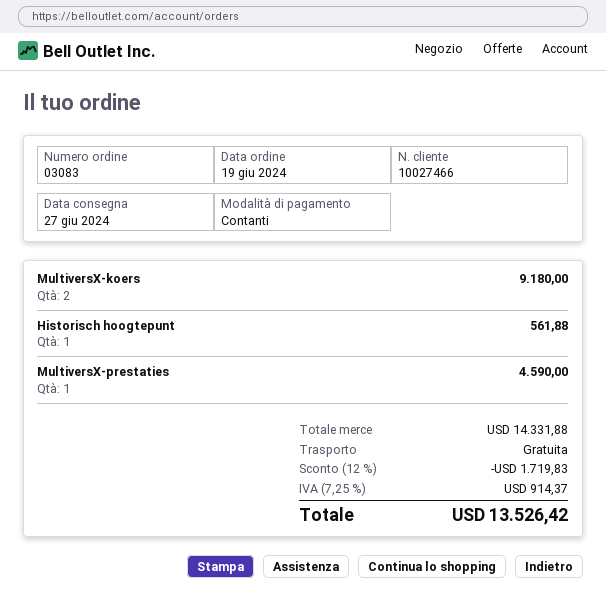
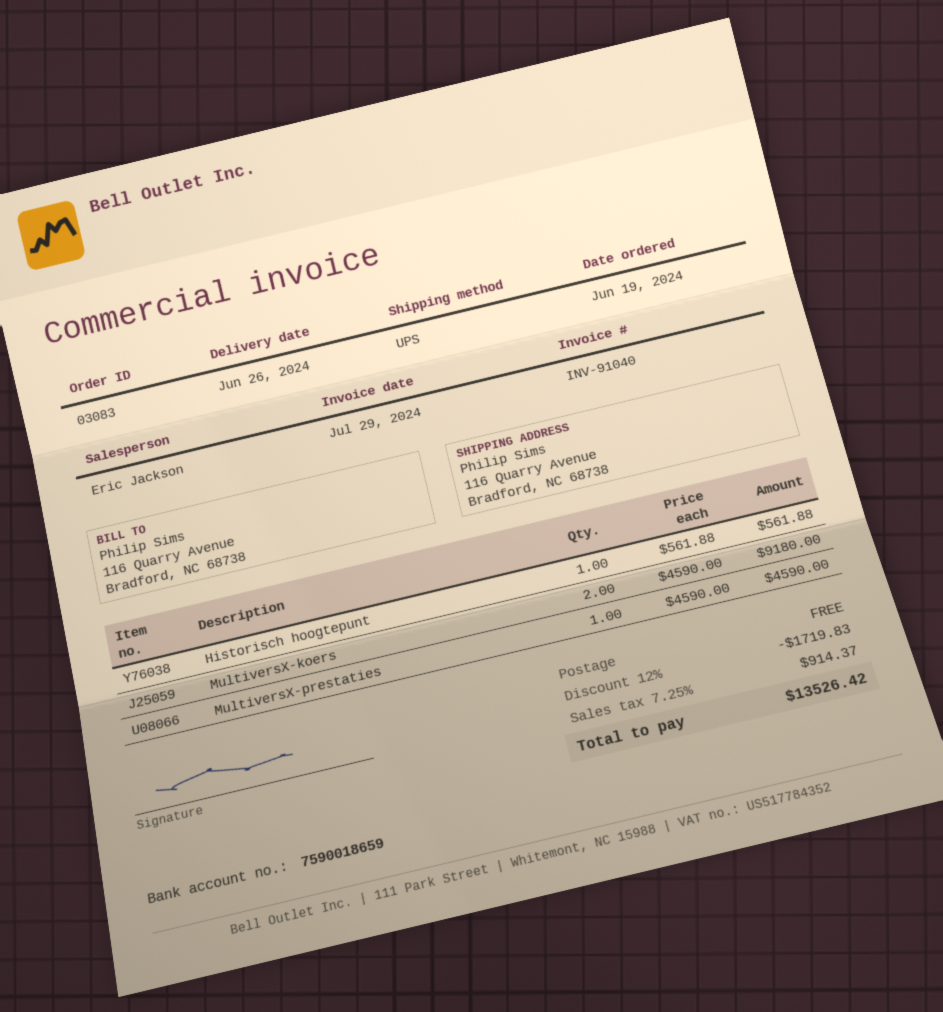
delivery date: 2024-06-27 -> 2024-06-26

